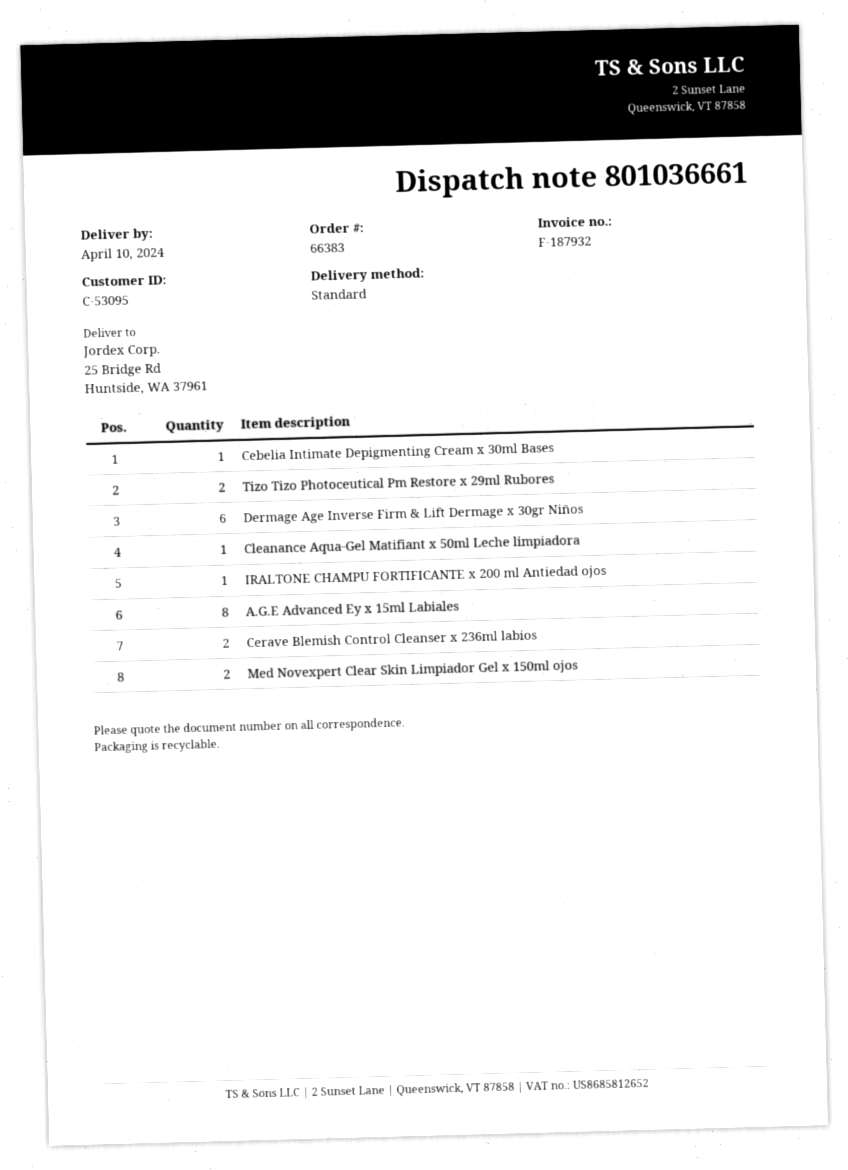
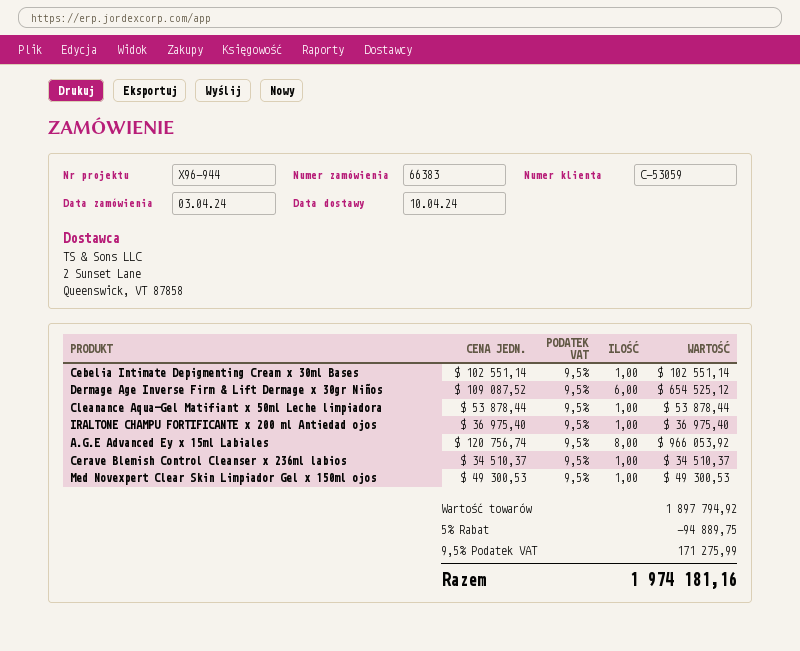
customer number: C-53095 -> C-53059
Tizo Tizo Photoceutical Pm Restore x 29ml Rubores: 2 -> none
Cerave Blemish Control Cleanser x 236ml labios: 2 -> 1
Med Novexpert Clear Skin Limpiador Gel x 150ml ojos: 2 -> 1

